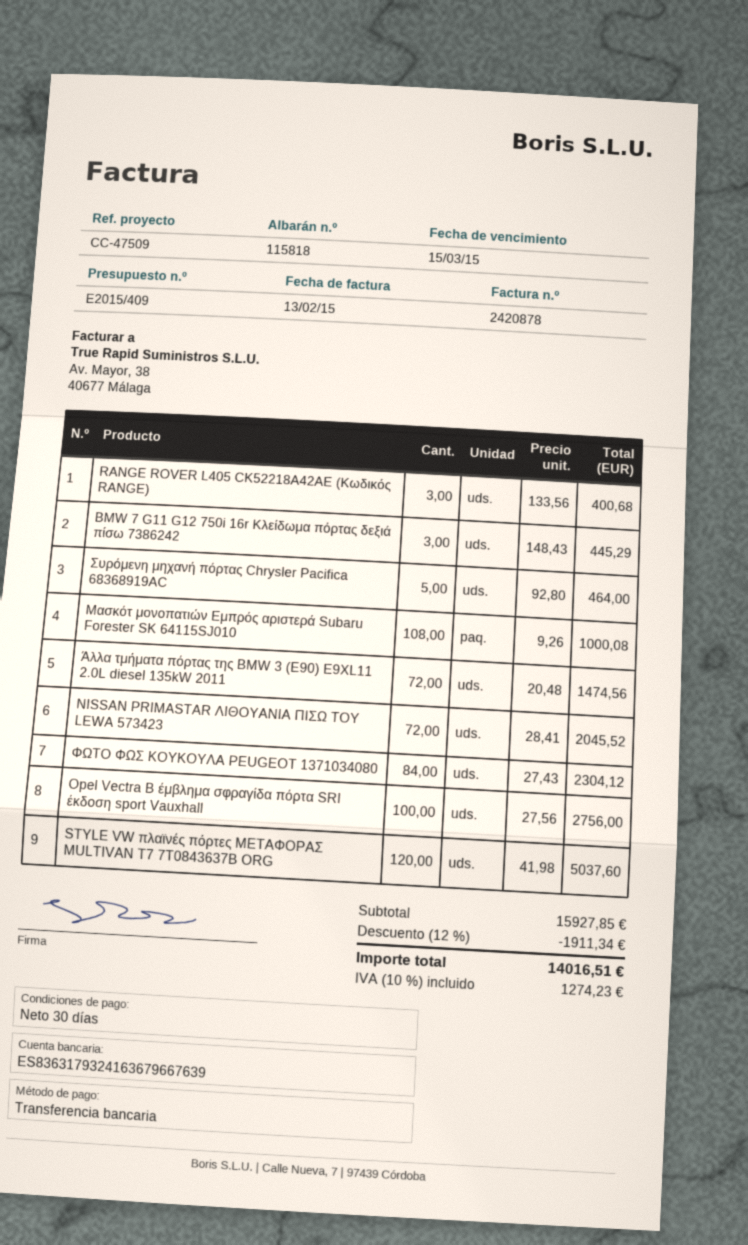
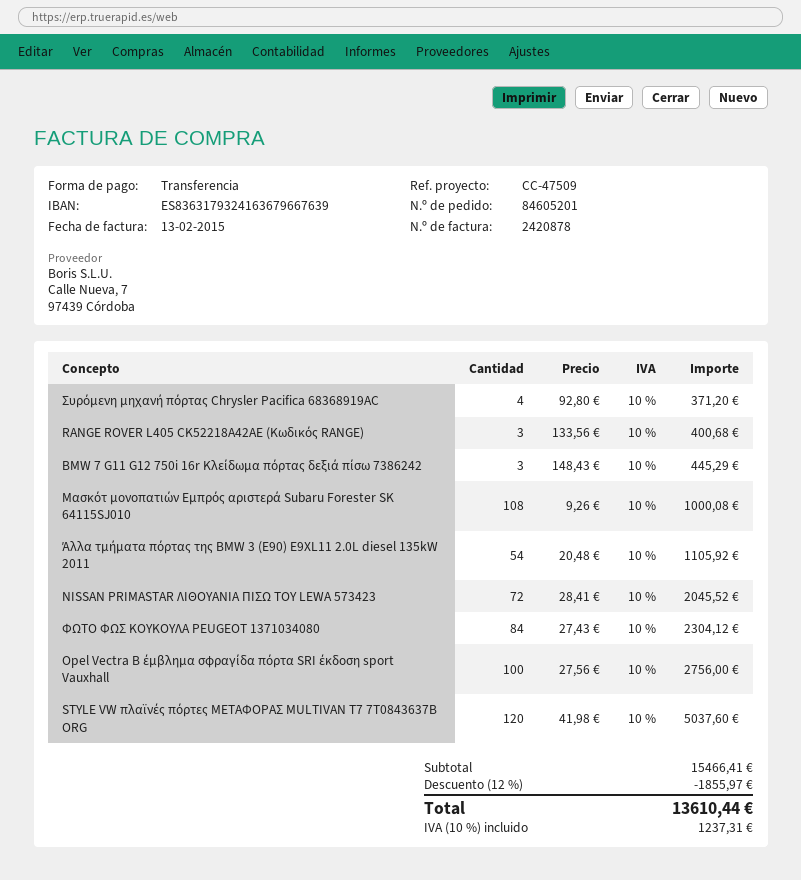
Συρόμενη μηχανή πόρτας Chrysler Pacifica 68368919AC: 5 x 92.80 = 464.00 -> 4 x 92.80 = 371.20
Άλλα τμήματα πόρτας της BMW 3 (E90) E9XL11 2.0L diesel 135kW 2011: 72 x 20.48 = 1474.56 -> 54 x 20.48 = 1105.92
subtotal: 15927.85 -> 15466.41
discount: 12% = 1911.34 -> 12% = 1855.97
tax: 10% = 1274.23 -> 10% = 1237.31
total: 14016.51 -> 13610.44

